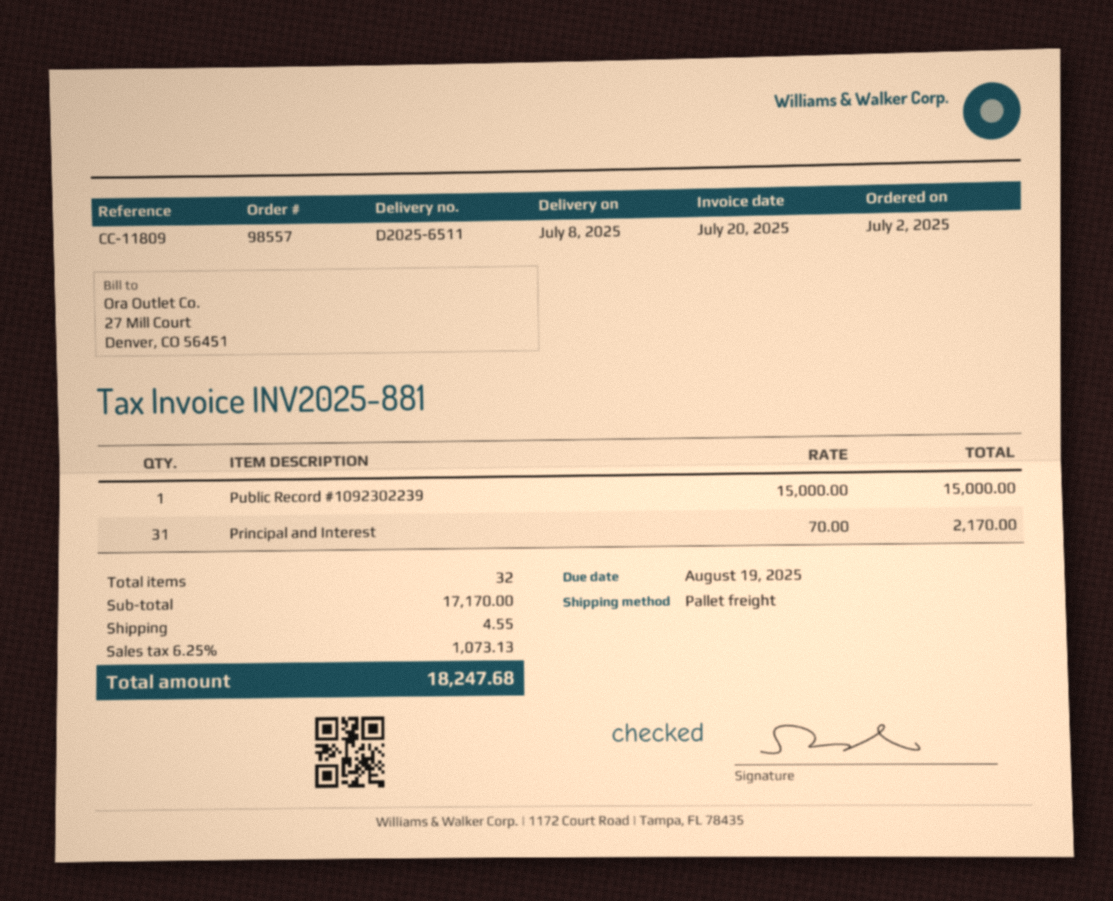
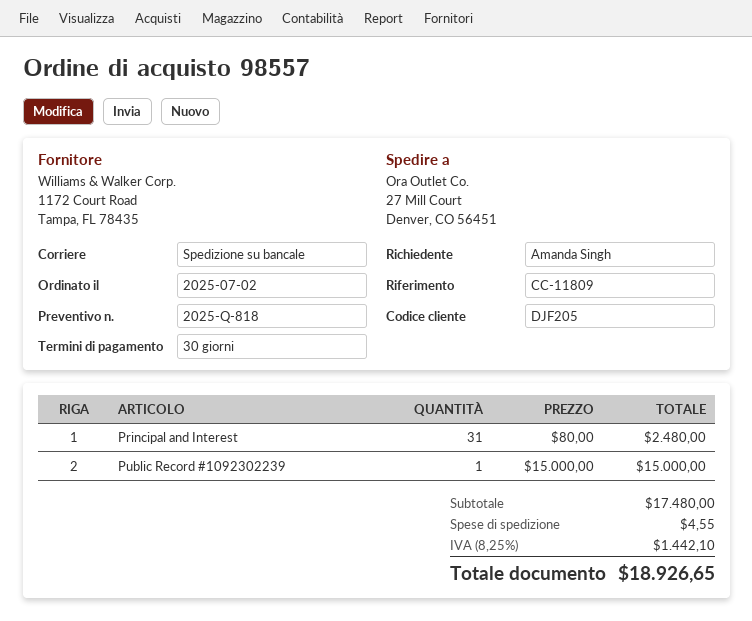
Principal and Interest: 31 x 70.00 = 2170.00 -> 31 x 80.00 = 2480.00
subtotal: 17170.00 -> 17480.00
tax: 6.25% = 1073.13 -> 8.25% = 1442.10
total: 18247.68 -> 18926.65

